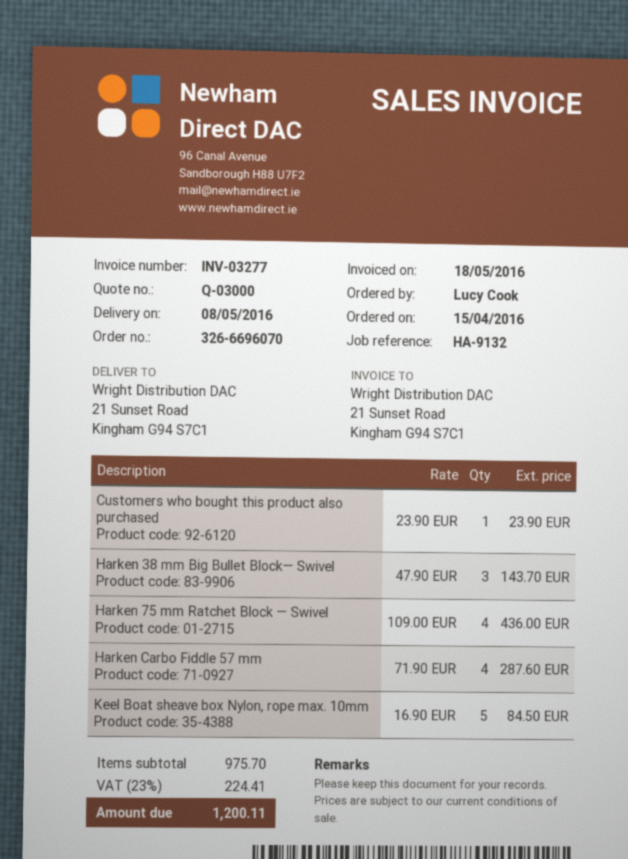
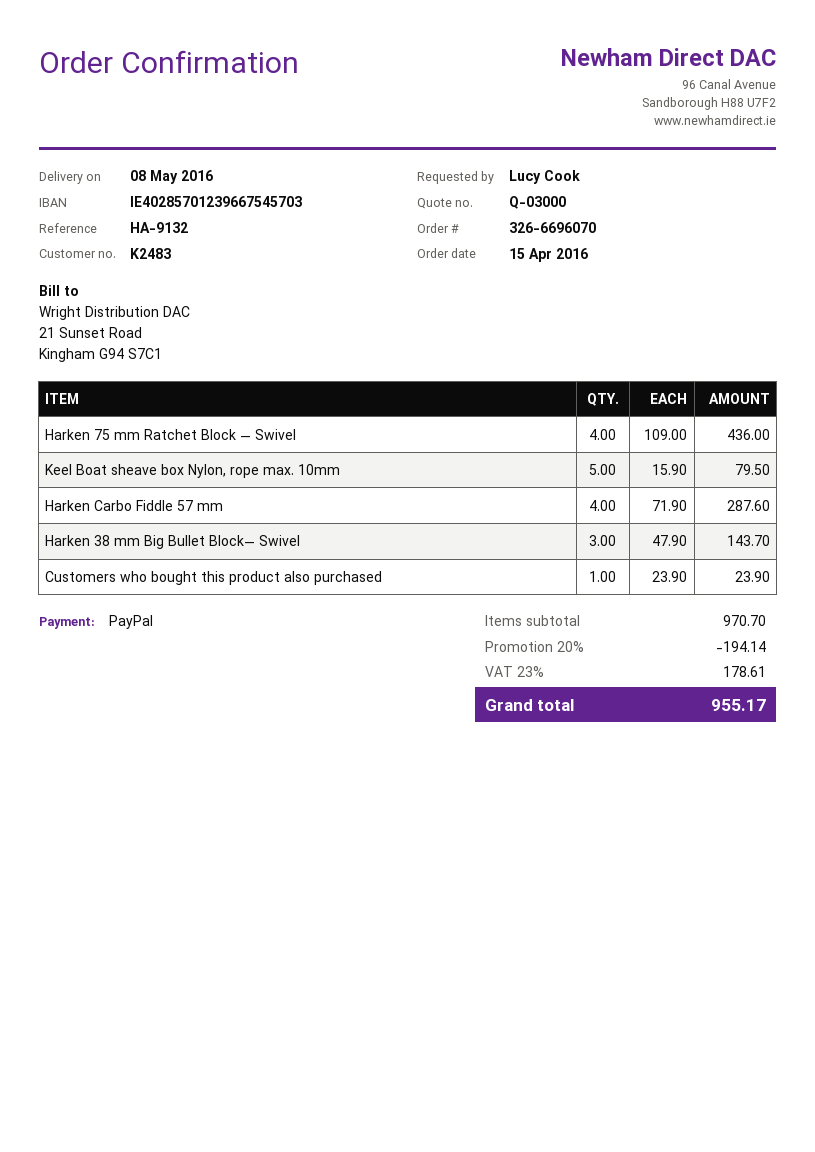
Keel Boat sheave box Nylon, rope max. 10mm: 5 x 16.90 = 84.50 -> 5 x 15.90 = 79.50
subtotal: 975.70 -> 970.70
discount: none -> 20% = 194.14
tax: 23% = 224.41 -> 23% = 178.61
total: 1200.11 -> 955.17

